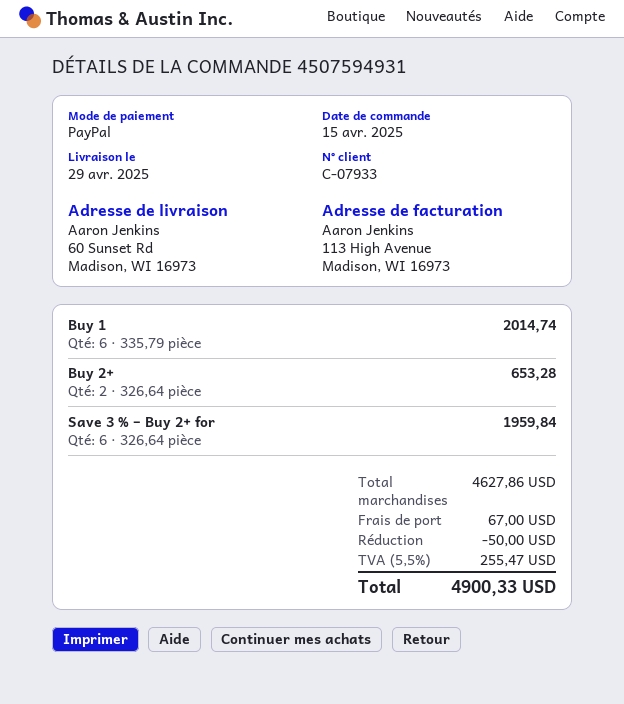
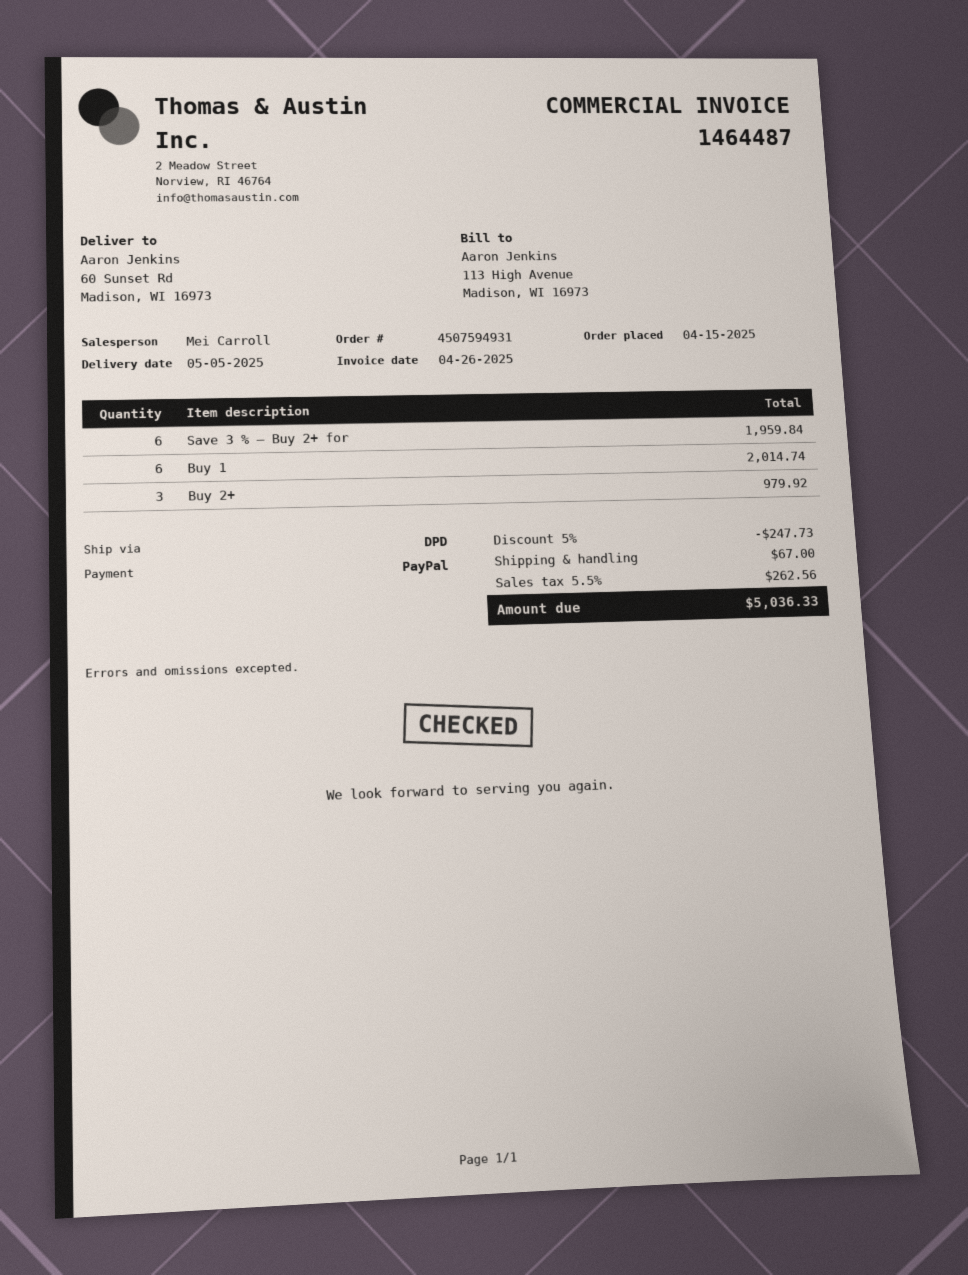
delivery date: 2025-04-29 -> 2025-05-05
Buy 2+: 2 for 653.28 -> 3 for 979.92
discount: 50.00 -> 247.73
tax: 5.5% = 255.47 -> 5.5% = 262.56
total: 4900.33 -> 5036.33

